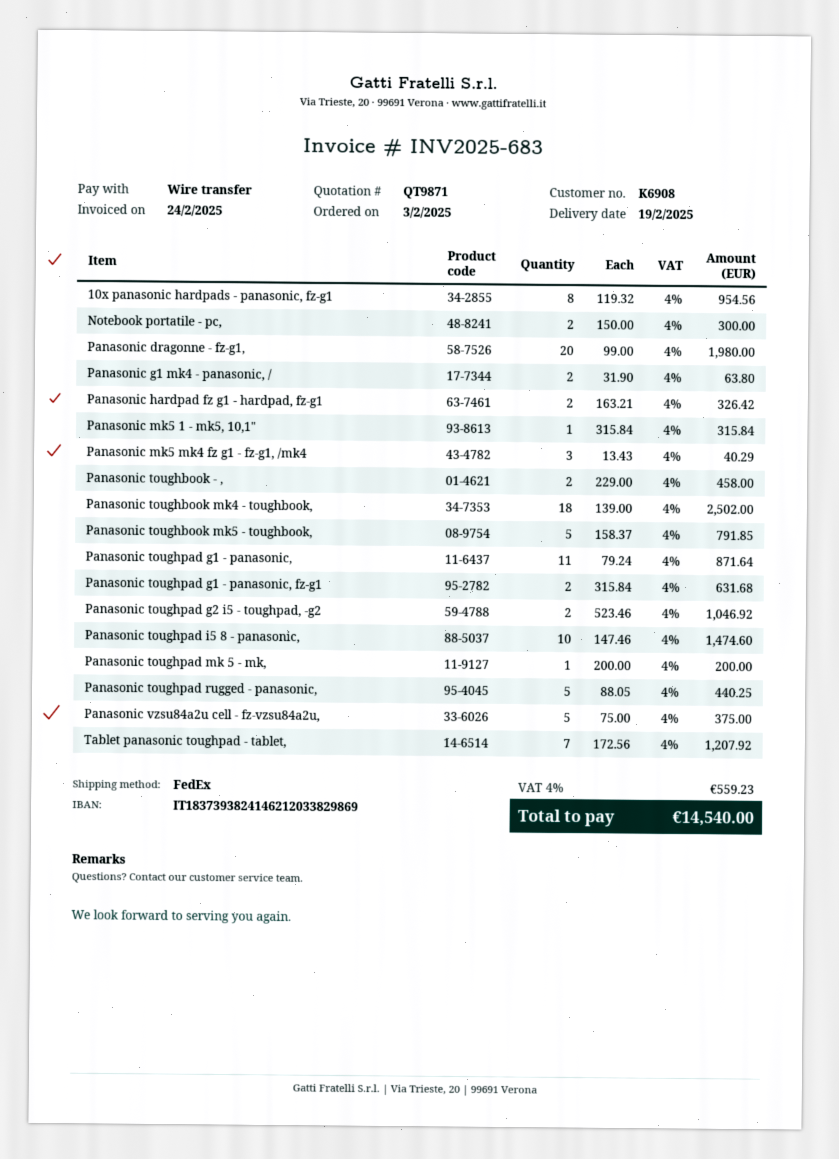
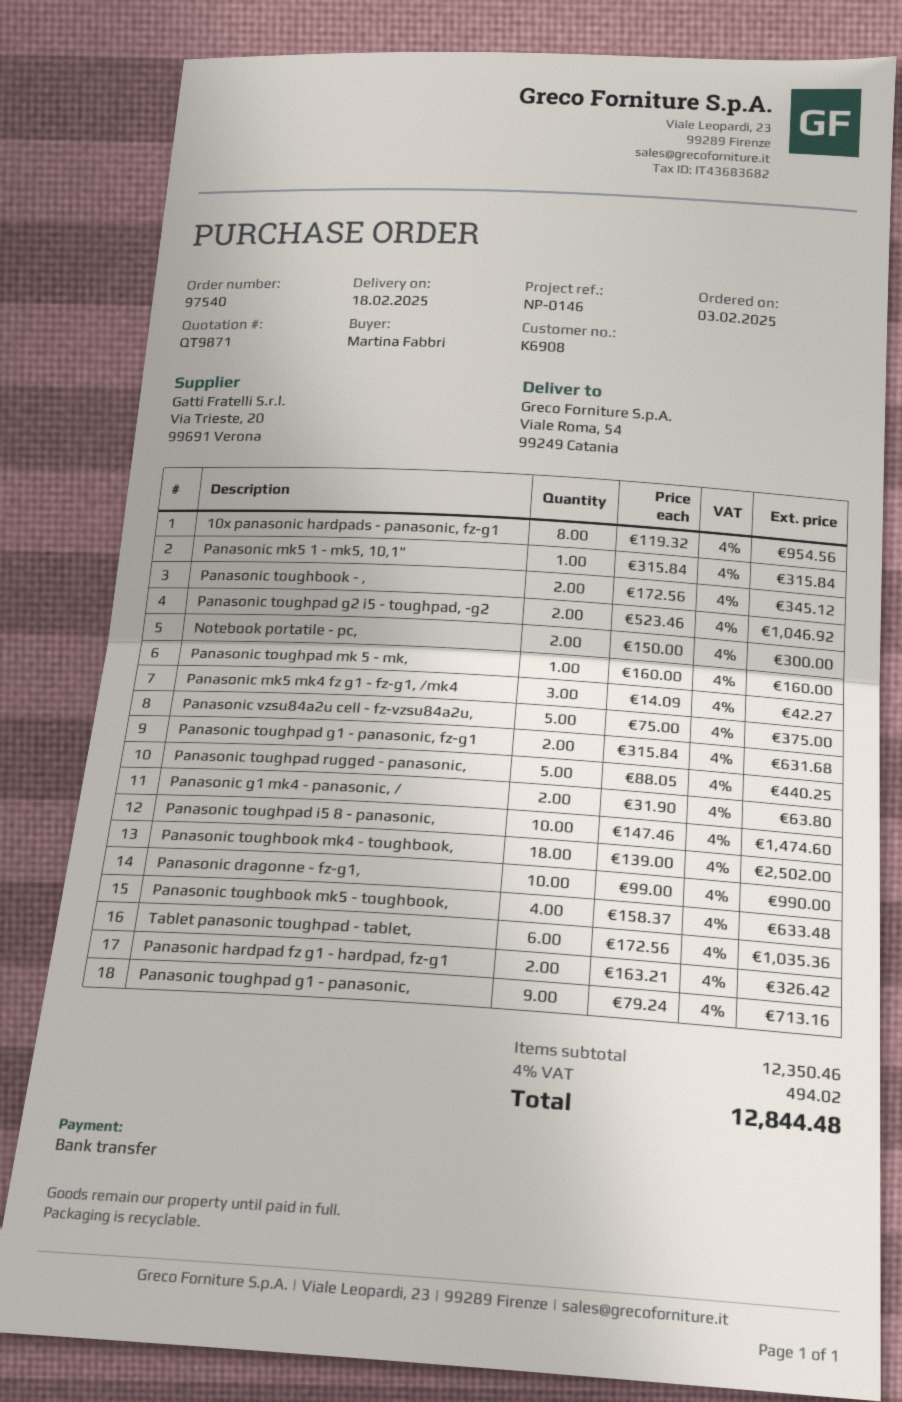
delivery date: 2025-02-19 -> 2025-02-18
Panasonic dragonne - fz-g1,: 20 x 99.00 = 1980.00 -> 10 x 99.00 = 990.00
Panasonic mk5 mk4 fz g1 - fz-g1, /mk4: 3 x 13.43 = 40.29 -> 3 x 14.09 = 42.27
Panasonic toughbook - ,: 2 x 229.00 = 458.00 -> 2 x 172.56 = 345.12
Panasonic toughbook mk5 - toughbook,: 5 x 158.37 = 791.85 -> 4 x 158.37 = 633.48
Panasonic toughpad g1 - panasonic,: 11 x 79.24 = 871.64 -> 9 x 79.24 = 713.16
Panasonic toughpad mk 5 - mk,: 1 x 200.00 = 200.00 -> 1 x 160.00 = 160.00
Tablet panasonic toughpad - tablet,: 7 x 172.56 = 1207.92 -> 6 x 172.56 = 1035.36
tax: 4% = 559.23 -> 4% = 494.02
total: 14540.00 -> 12844.48

